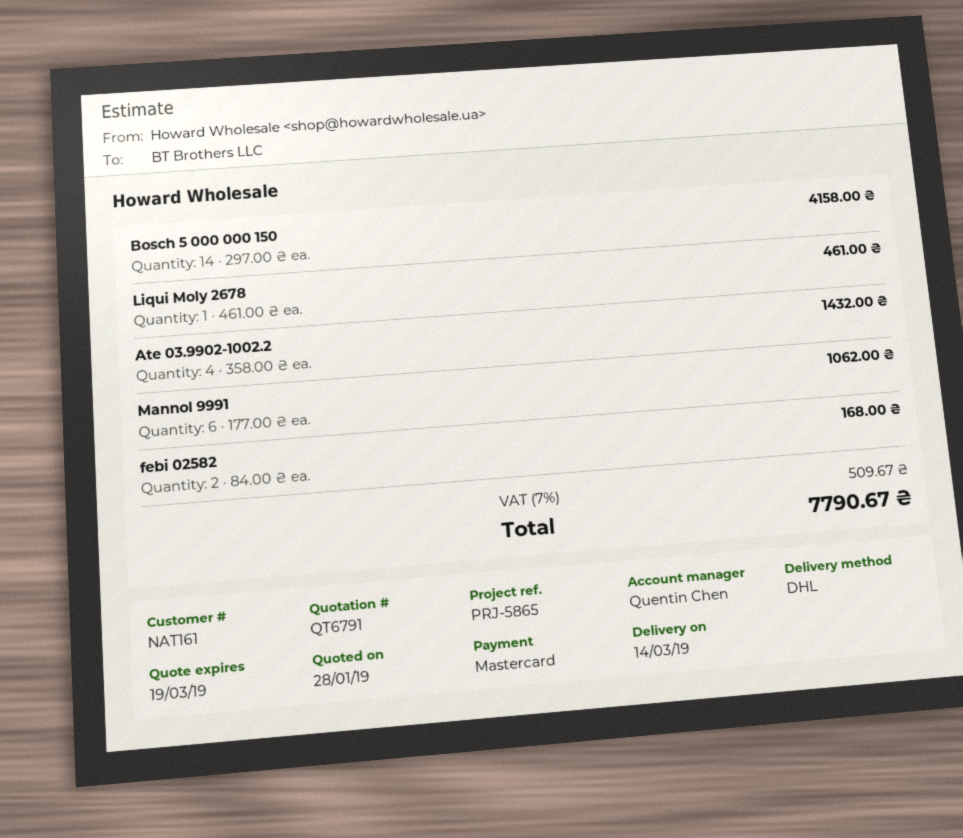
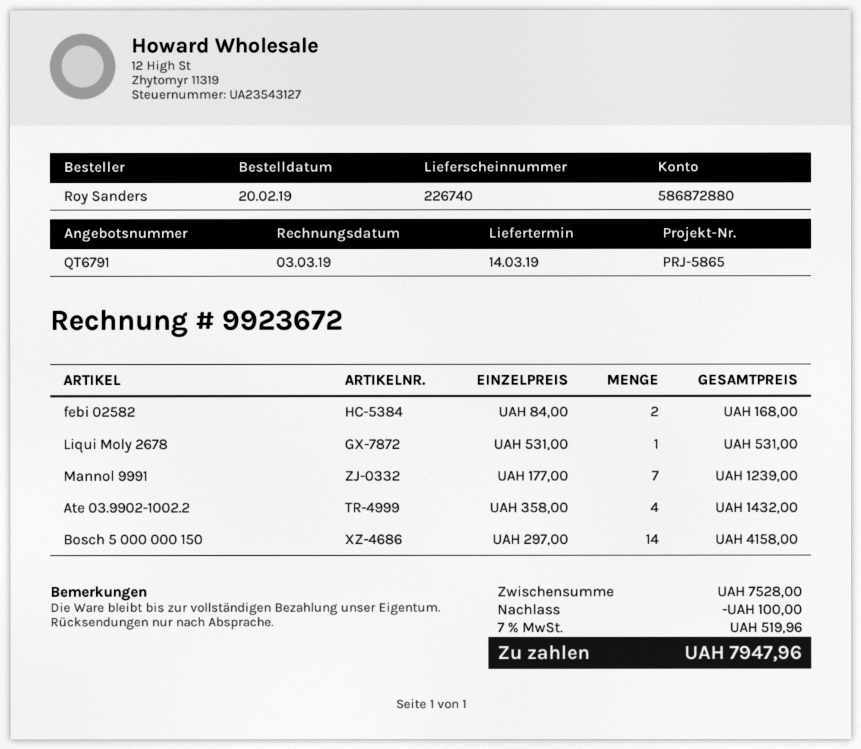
Liqui Moly 2678: 1 x 461.00 = 461.00 -> 1 x 531.00 = 531.00
Mannol 9991: 6 x 177.00 = 1062.00 -> 7 x 177.00 = 1239.00
discount: none -> 100.00
tax: 7% = 509.67 -> 7% = 519.96
total: 7790.67 -> 7947.96

